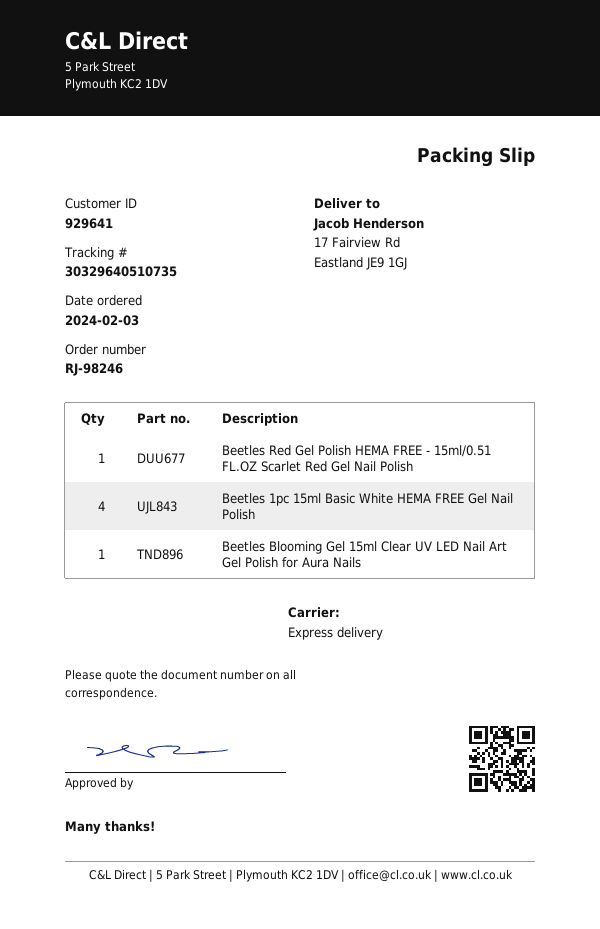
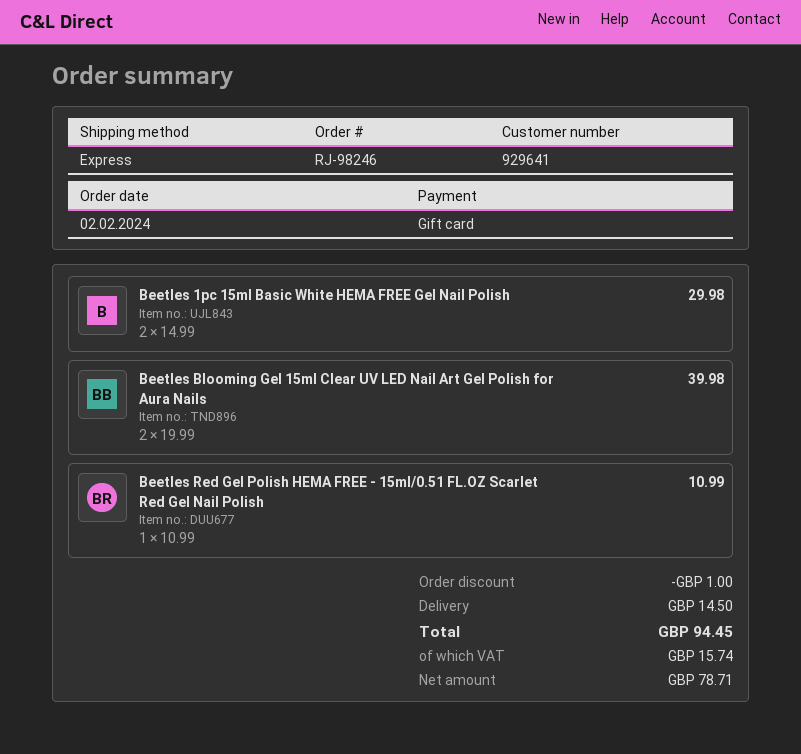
order date: 2024-02-03 -> 2024-02-02
Beetles 1pc 15ml Basic White HEMA FREE Gel Nail Polish: 4 -> 2
Beetles Blooming Gel 15ml Clear UV LED Nail Art Gel Polish for Aura Nails: 1 -> 2

